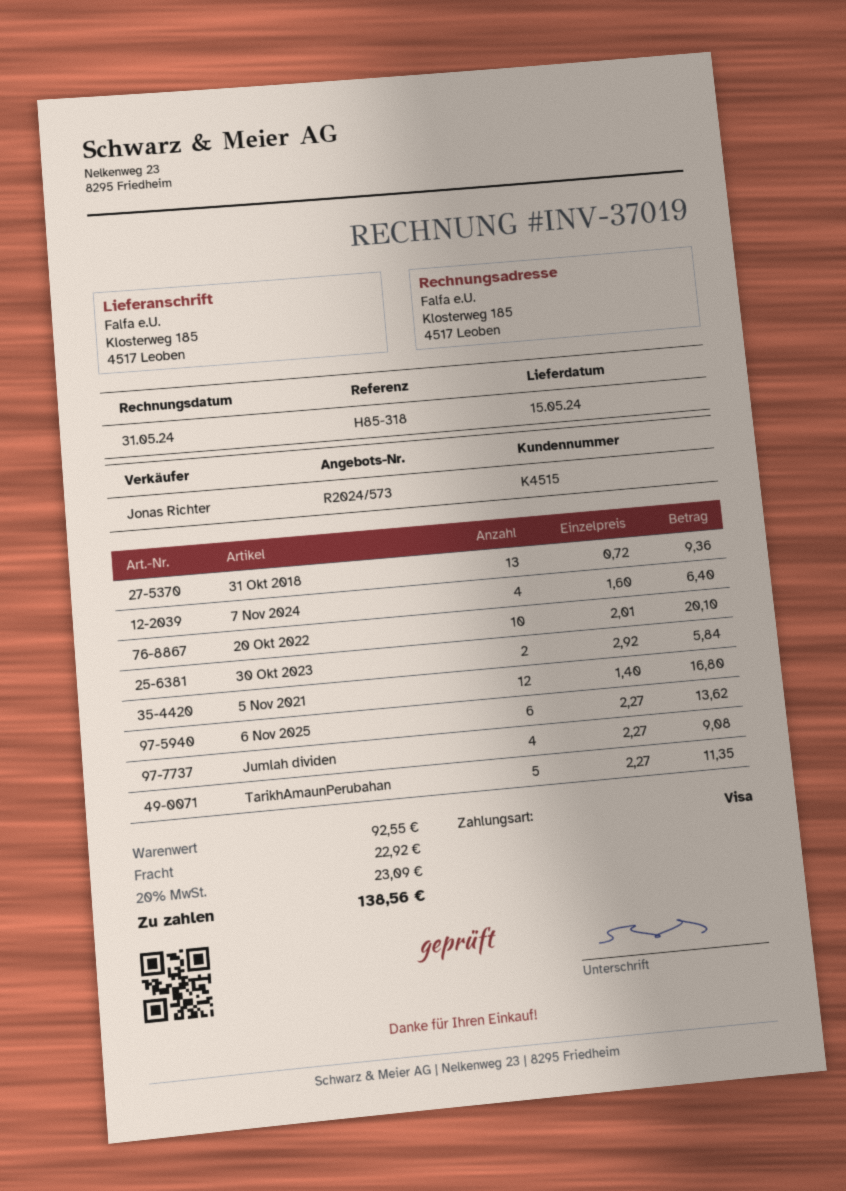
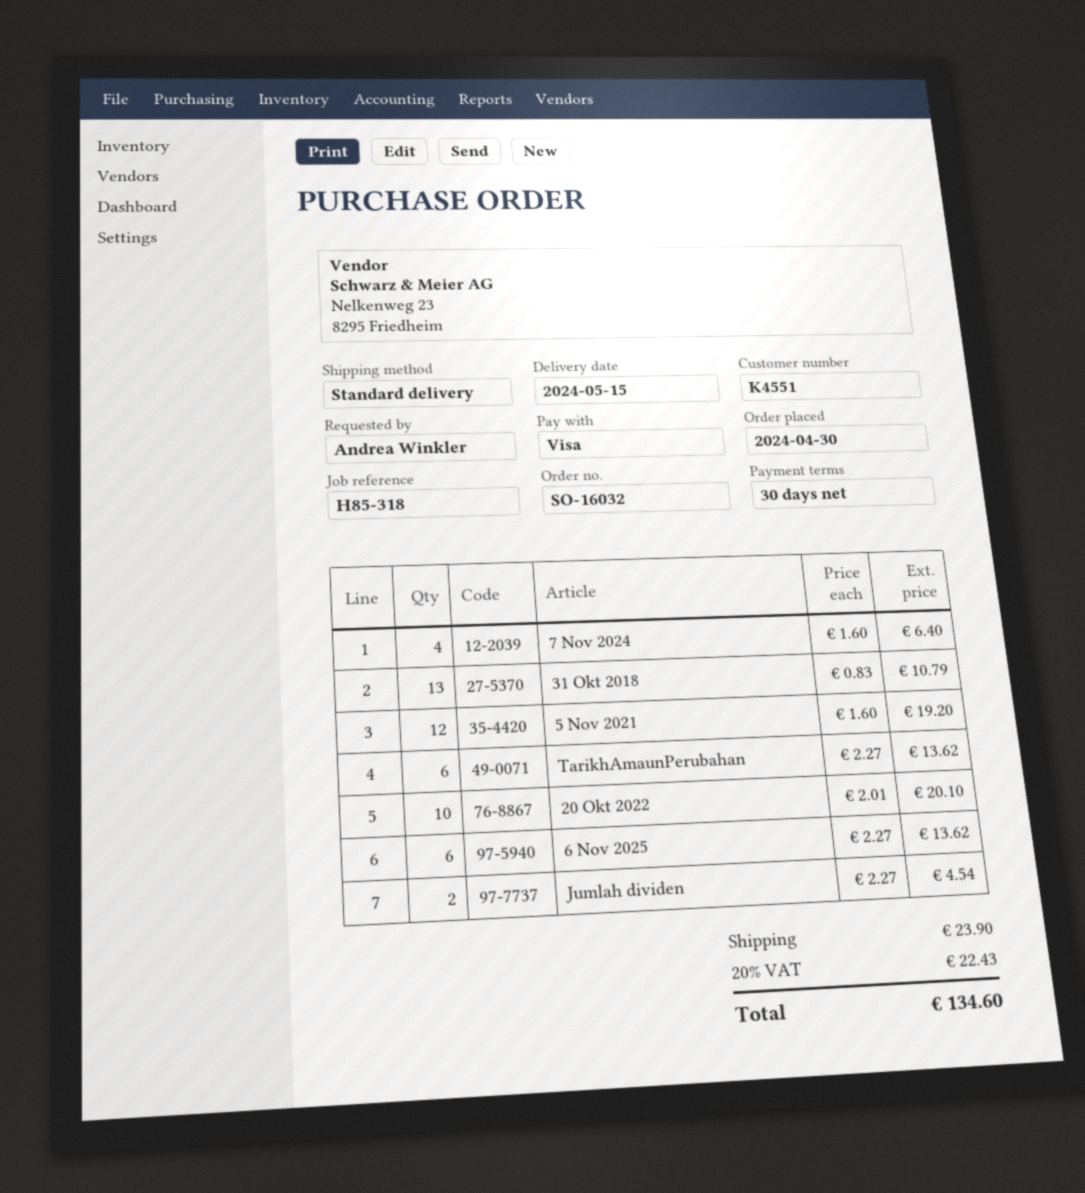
customer number: K4515 -> K4551
31 Okt 2018: 13 x 0.72 = 9.36 -> 13 x 0.83 = 10.79
30 Okt 2023: 2 x 2.92 = 5.84 -> none
5 Nov 2021: 12 x 1.40 = 16.80 -> 12 x 1.60 = 19.20
Jumlah dividen: 4 x 2.27 = 9.08 -> 2 x 2.27 = 4.54
TarikhAmaunPerubahan: 5 x 2.27 = 11.35 -> 6 x 2.27 = 13.62
shipping: 22.92 -> 23.90
tax: 20% = 23.09 -> 20% = 22.43
total: 138.56 -> 134.60

